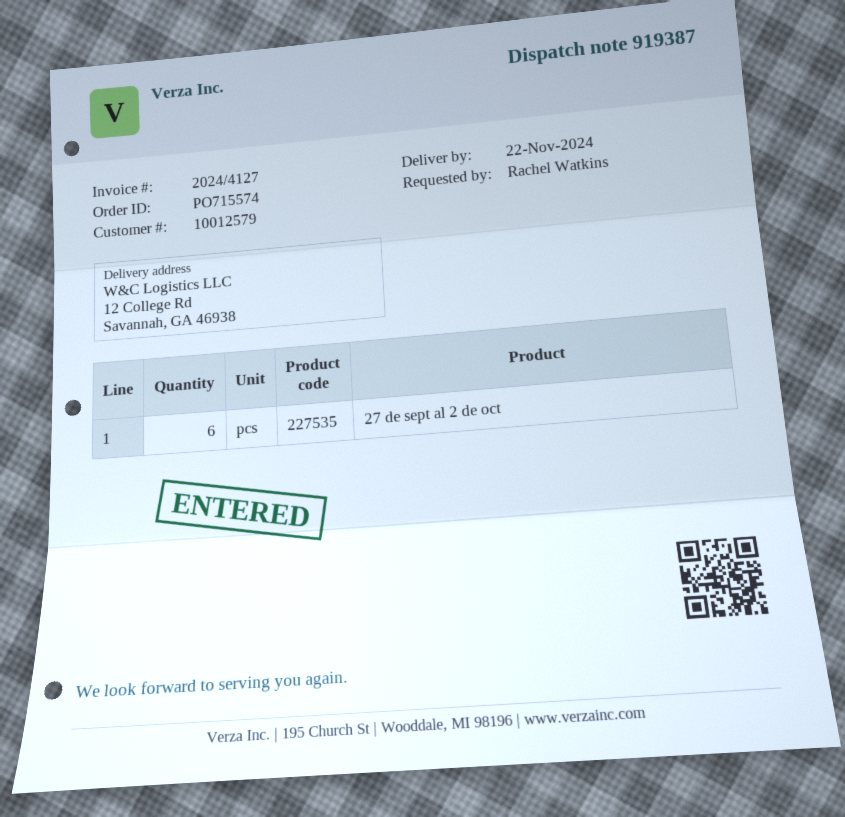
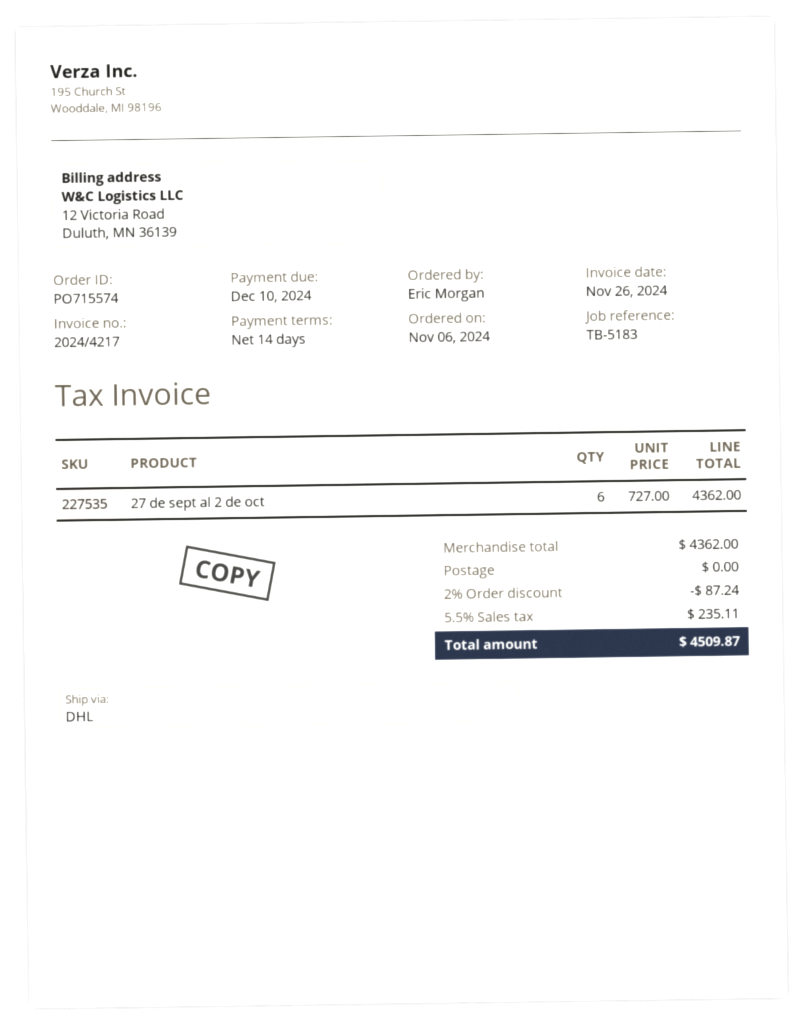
invoice number: 2024/4127 -> 2024/4217
ordered by: Rachel Watkins -> Eric Morgan

